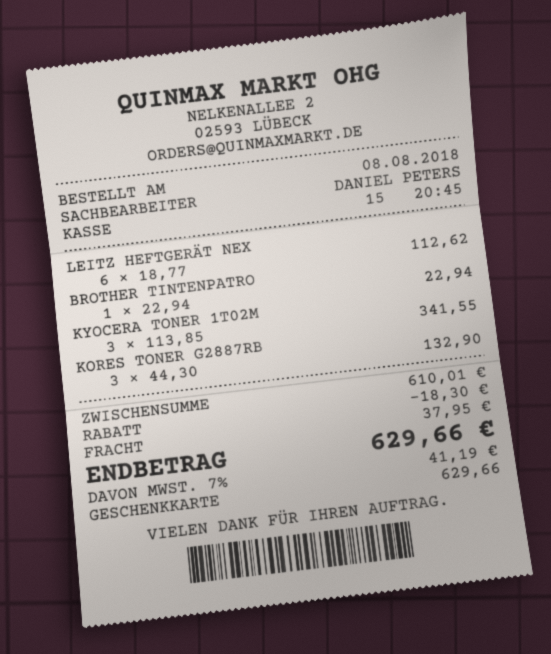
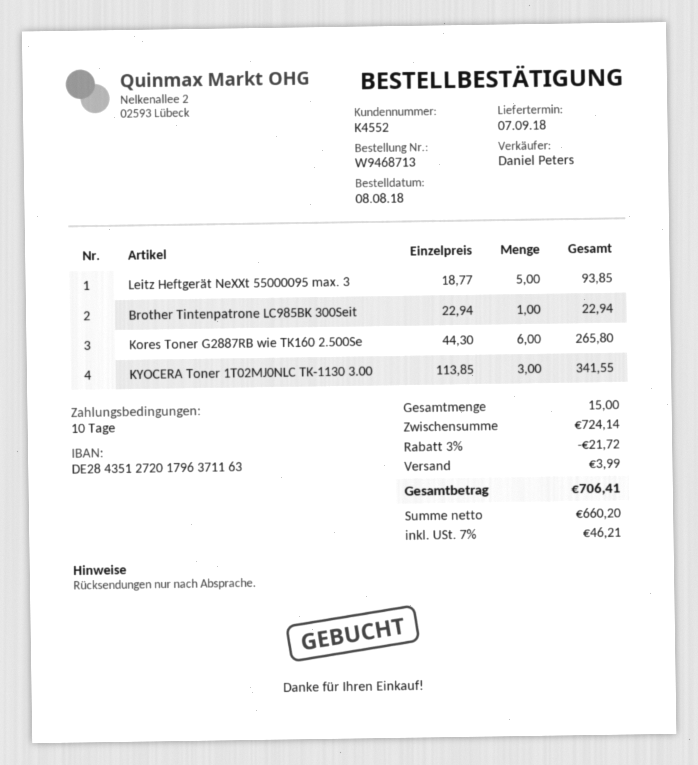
LEITZ HEFTGERÄT NEX: 6 x 18.77 = 112.62 -> 5 x 18.77 = 93.85
KORES TONER G2887RB: 3 x 44.30 = 132.90 -> 6 x 44.30 = 265.80
subtotal: 610.01 -> 724.14
discount: 18.30 -> 21.72
shipping: 37.95 -> 3.99
tax: 7% = 41.19 -> 7% = 46.21
total: 629.66 -> 706.41

